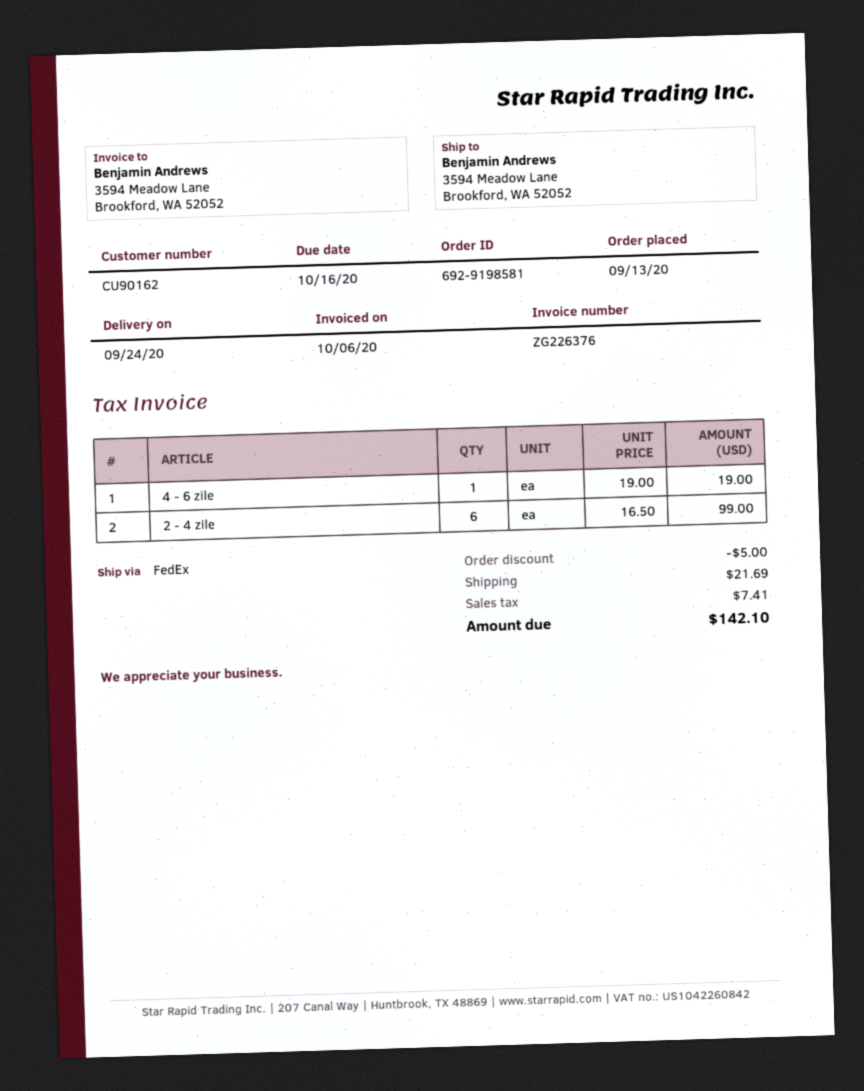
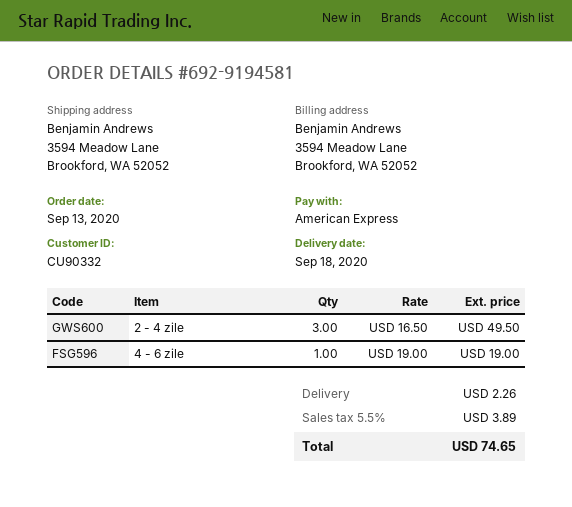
order number: 692-9198581 -> 692-9194581
delivery date: 2020-09-24 -> 2020-09-18
customer number: CU90162 -> CU90332
2 - 4 zile: 6 x 16.50 = 99.00 -> 3 x 16.50 = 49.50
discount: 5.00 -> none
shipping: 21.69 -> 2.26
tax: 7.41 -> 3.89
total: 142.10 -> 74.65

